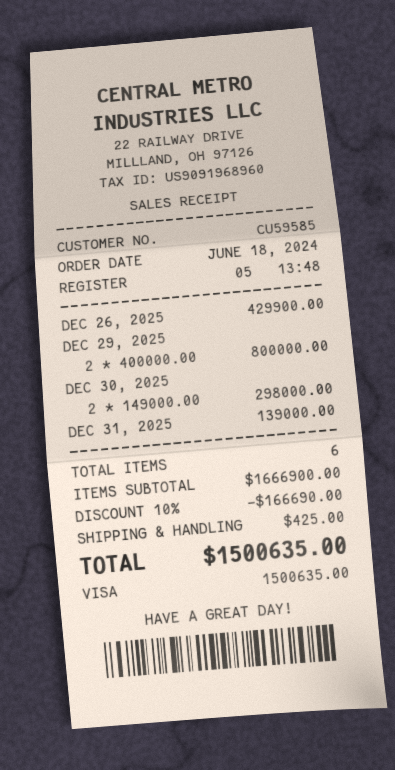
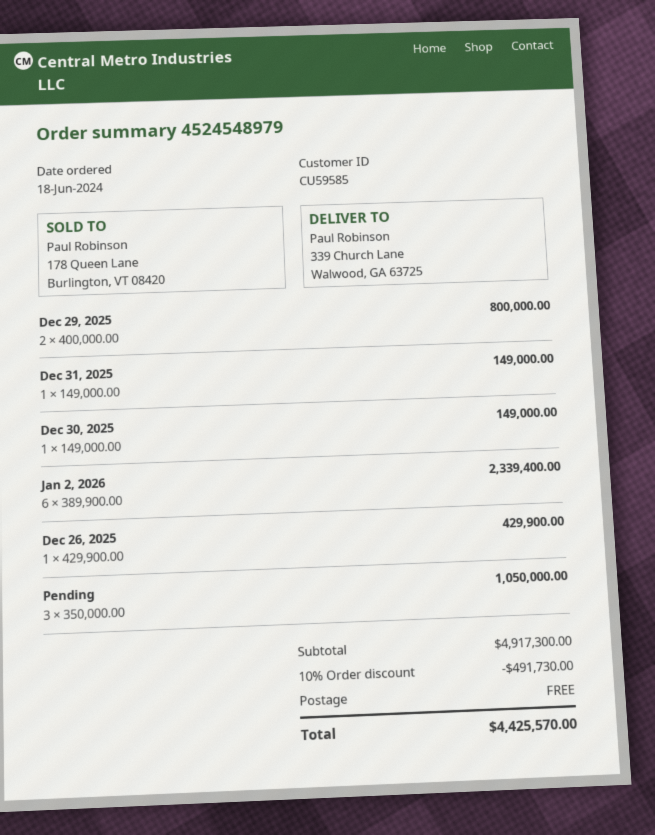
DEC 30, 2025: 2 x 149000.00 = 298000.00 -> 1 x 149000.00 = 149000.00
DEC 31, 2025: 1 x 139000.00 = 139000.00 -> 1 x 149000.00 = 149000.00
Jan 2, 2026: none -> 6 x 389900.00 = 2339400.00
Pending: none -> 3 x 350000.00 = 1050000.00
subtotal: 1666900.00 -> 4917300.00
discount: 10% = 166690.00 -> 10% = 491730.00
shipping: 425.00 -> 0.00
total: 1500635.00 -> 4425570.00

